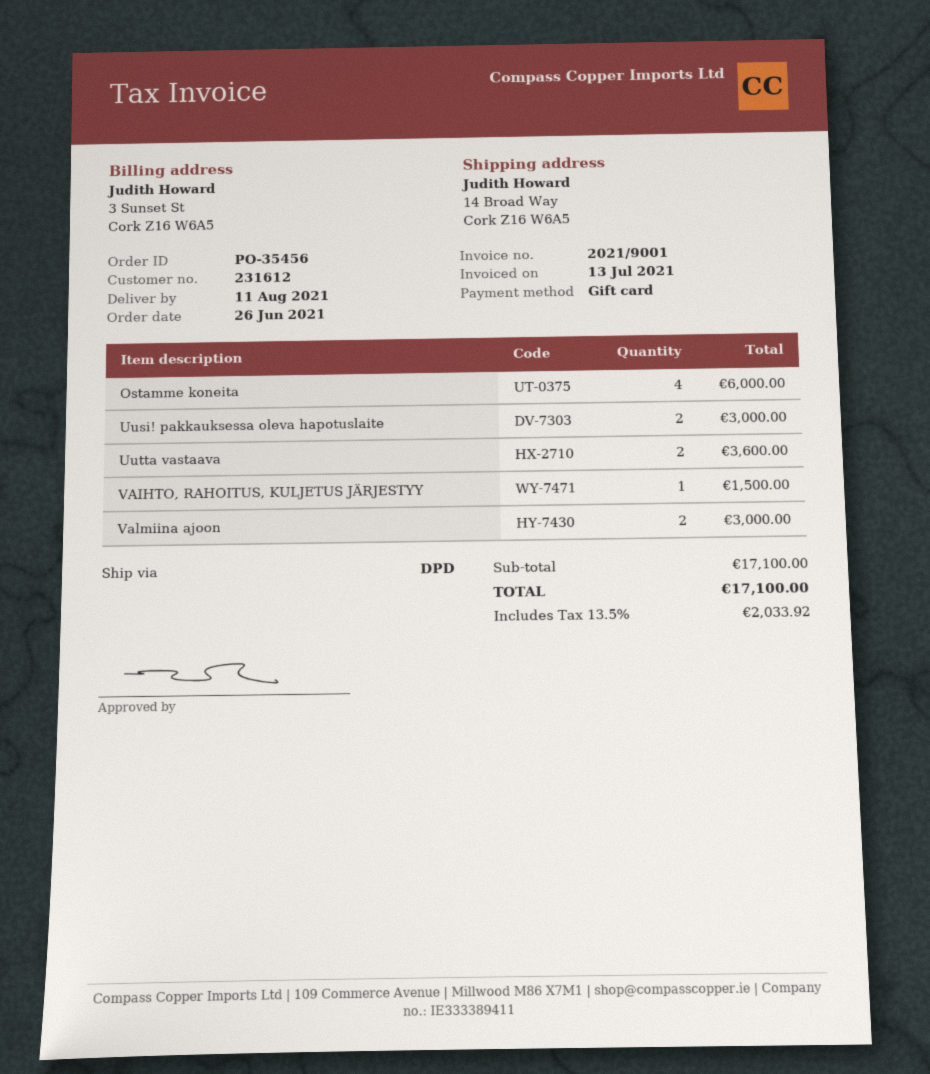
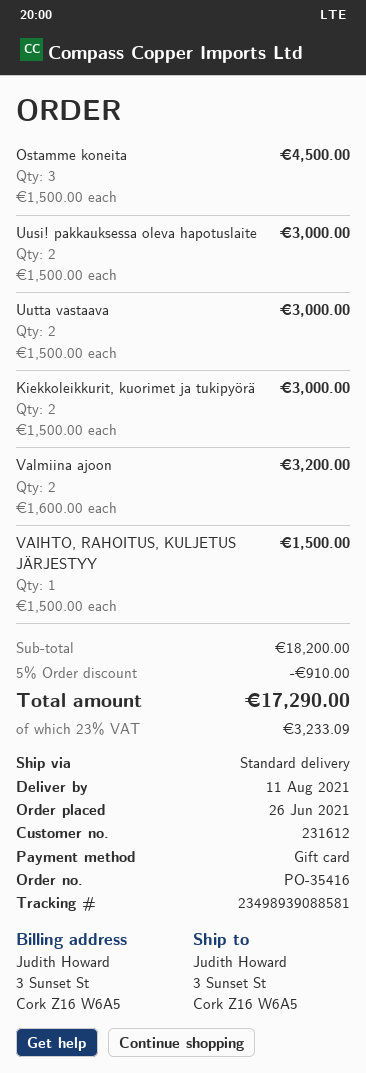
order number: PO-35456 -> PO-35416
shipping method: DPD -> standard
ship to: 14 Broad Way, Cork Z16 W6A5 -> 3 Sunset St, Cork Z16 W6A5
Ostamme koneita: 4 for 6000.00 -> 3 for 4500.00
Uutta vastaava: 2 for 3600.00 -> 2 for 3000.00
Valmiina ajoon: 2 for 3000.00 -> 2 for 3200.00
Kiekkoleikkurit, kuorimet ja tukipyörä: none -> 2 for 3000.00
subtotal: 17100.00 -> 18200.00
discount: none -> 5% = 910.00
tax: 13.5% = 2033.92 -> 23% = 3233.09
total: 17100.00 -> 17290.00

